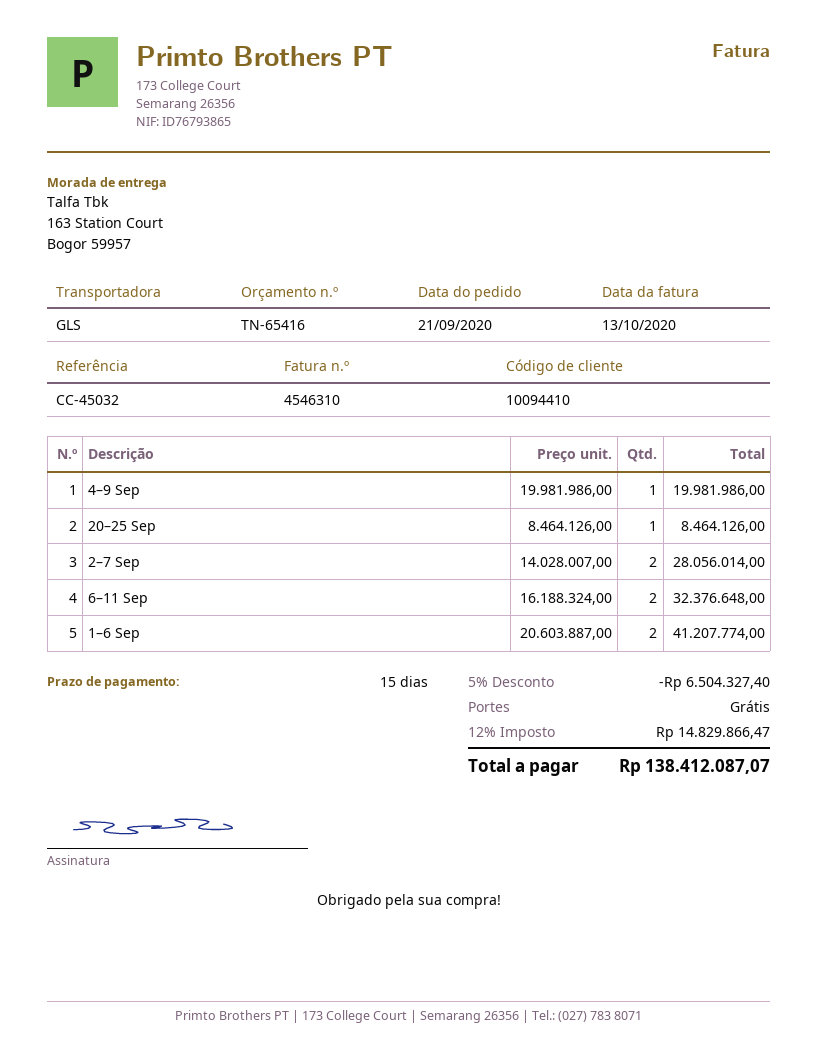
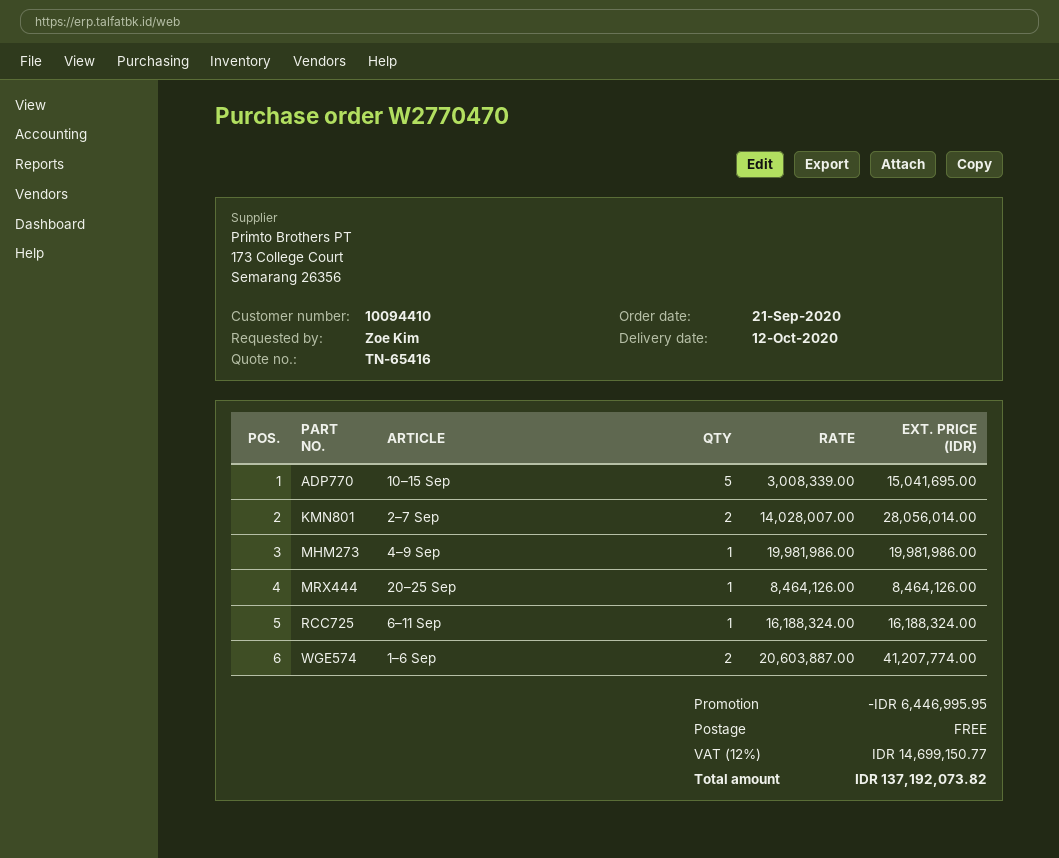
6–11 Sep: 2 x 16188324.00 = 32376648.00 -> 1 x 16188324.00 = 16188324.00
10–15 Sep: none -> 5 x 3008339.00 = 15041695.00
discount: 6504327.40 -> 6446995.95
tax: 12% = 14829866.47 -> 12% = 14699150.77
total: 138412087.07 -> 137192073.82

